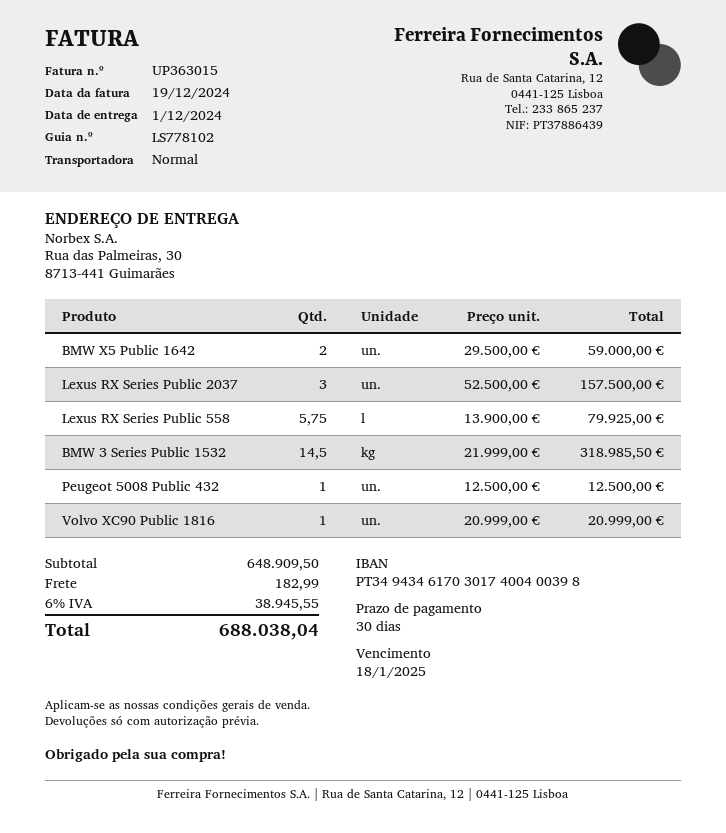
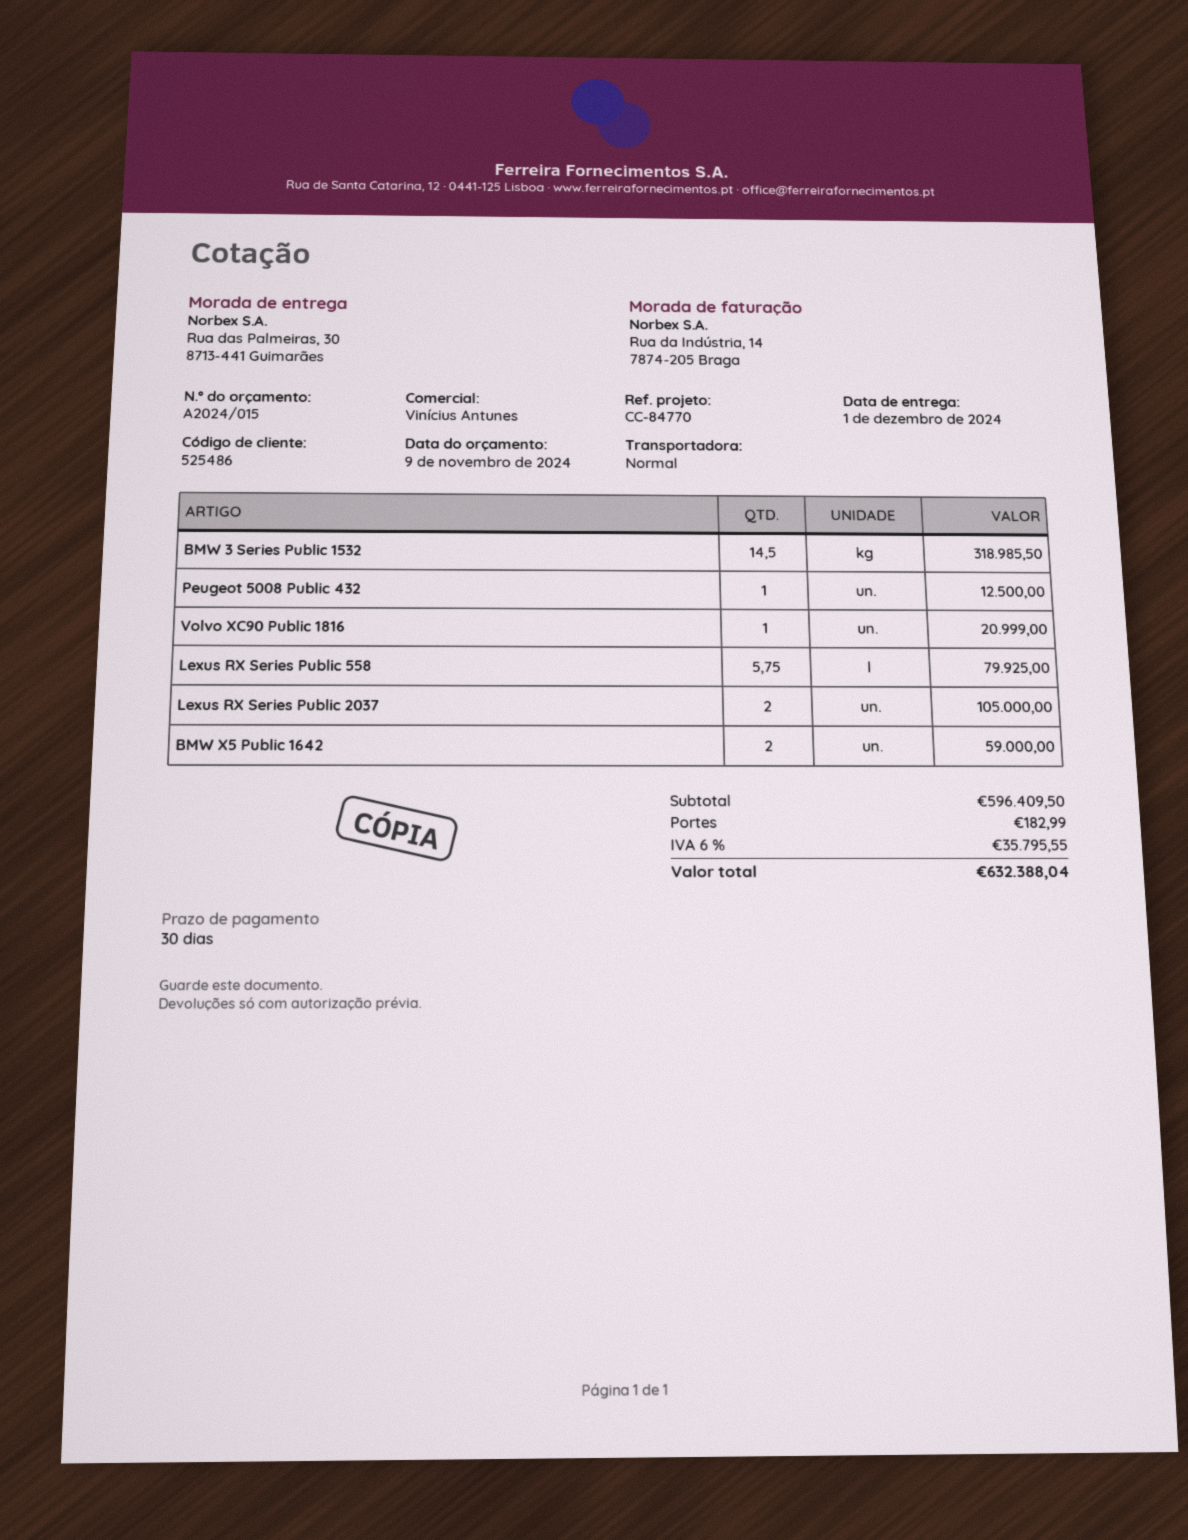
Lexus RX Series Public 2037: 3 for 157500.00 -> 2 for 105000.00
subtotal: 648909.50 -> 596409.50
tax: 6% = 38945.55 -> 6% = 35795.55
total: 688038.04 -> 632388.04

